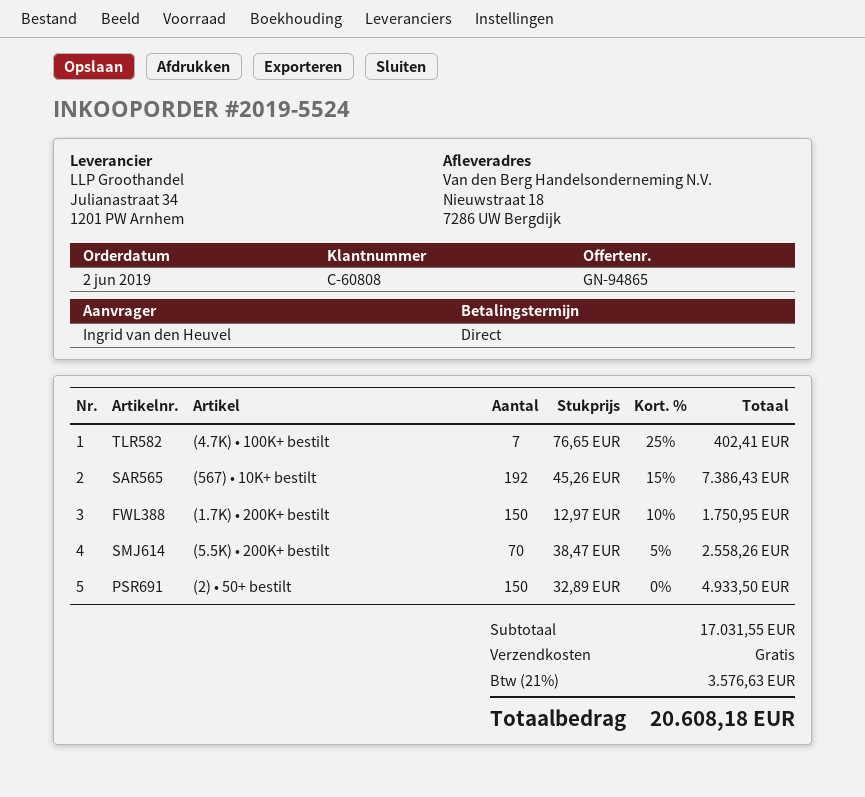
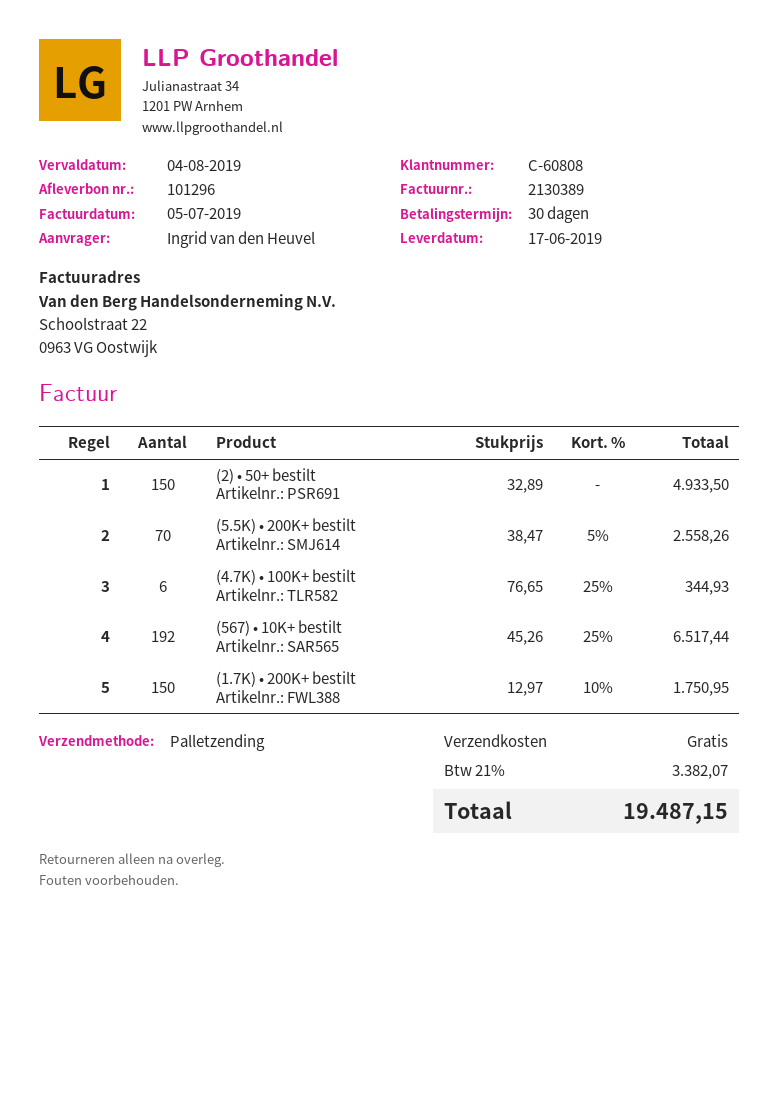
payment terms: on receipt -> 30 days
(4.7K) • 100K+ bestilt: 7 x 76.65 - 25% = 402.41 -> 6 x 76.65 - 25% = 344.93
(567) • 10K+ bestilt: 192 x 45.26 - 15% = 7386.43 -> 192 x 45.26 - 25% = 6517.44
tax: 21% = 3576.63 -> 21% = 3382.07
total: 20608.18 -> 19487.15

